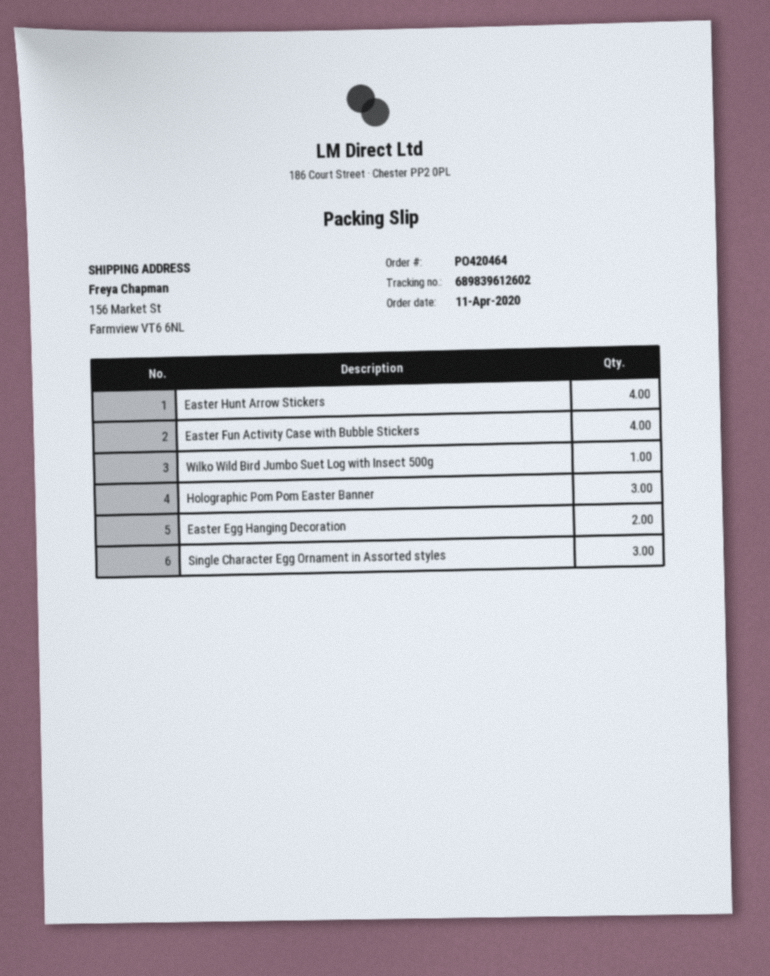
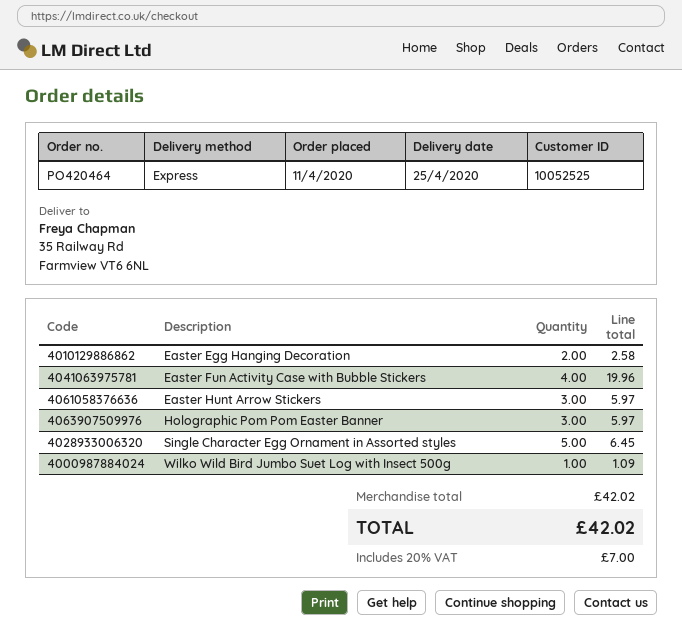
ship to: 156 Market St, Farmview VT6 6NL -> 35 Railway Rd, Farmview VT6 6NL
Easter Hunt Arrow Stickers: 4 -> 3
Single Character Egg Ornament in Assorted styles: 3 -> 5

